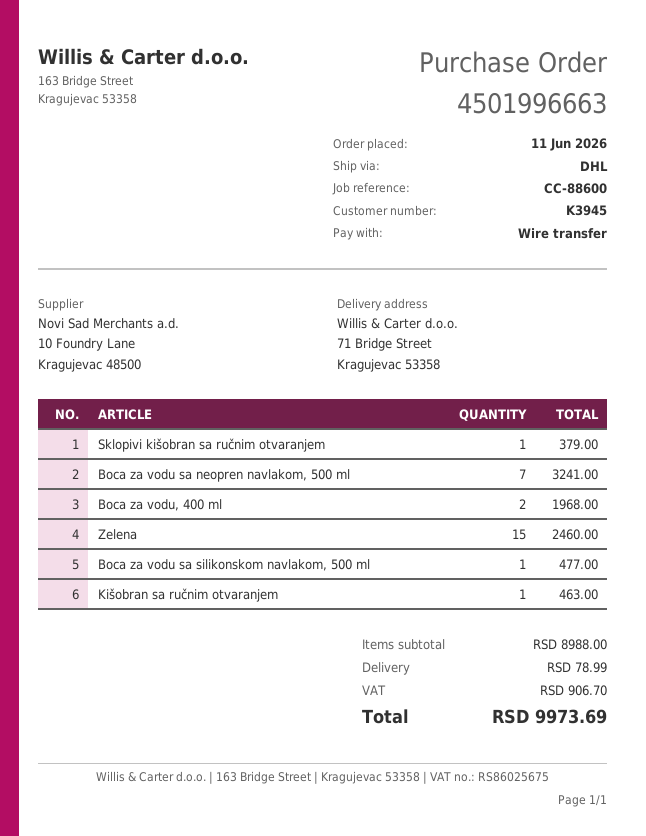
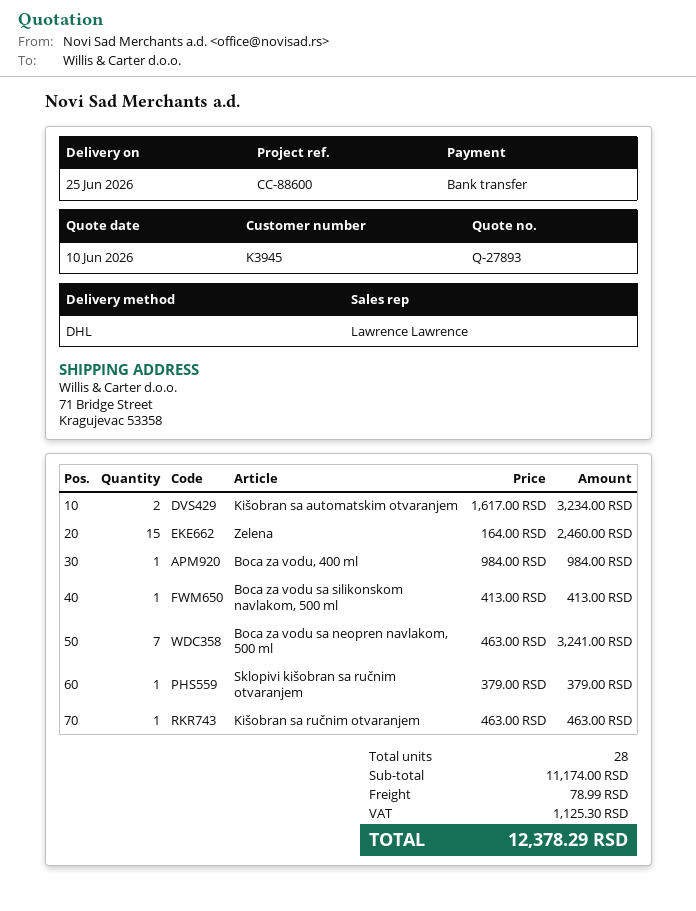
Boca za vodu, 400 ml: 2 for 1968.00 -> 1 for 984.00
Boca za vodu sa silikonskom navlakom, 500 ml: 1 for 477.00 -> 1 for 413.00
Kišobran sa automatskim otvaranjem: none -> 2 for 3234.00
subtotal: 8988.00 -> 11174.00
tax: 906.70 -> 1125.30
total: 9973.69 -> 12378.29

